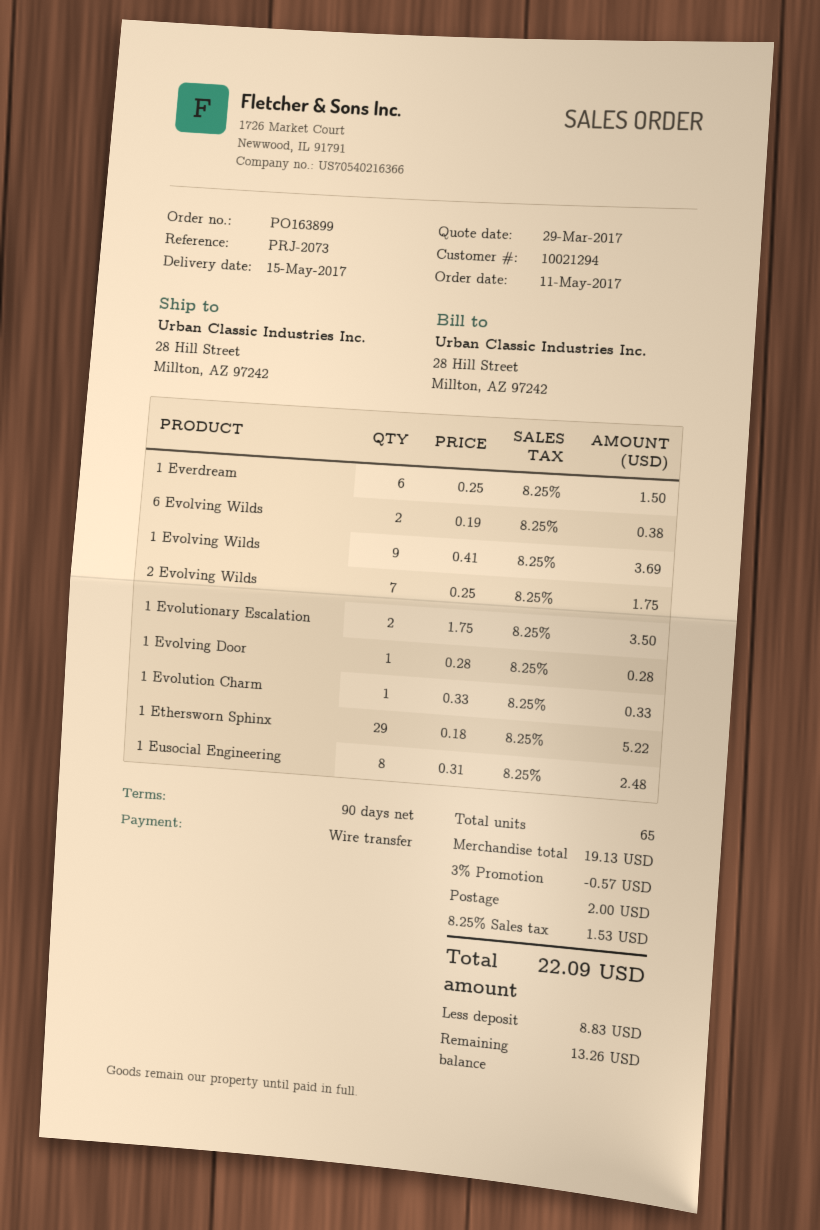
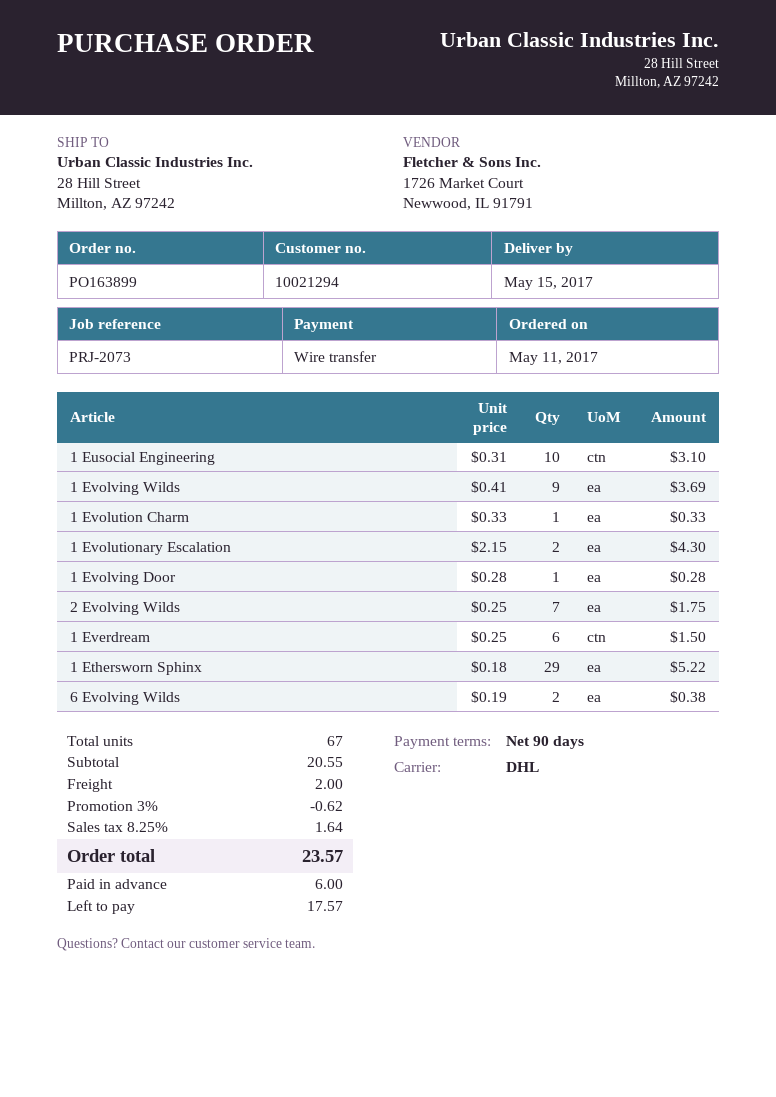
1 Evolutionary Escalation: 2 x 1.75 = 3.50 -> 2 x 2.15 = 4.30
1 Eusocial Engineering: 8 x 0.31 = 2.48 -> 10 x 0.31 = 3.10
total quantity: 65 -> 67
subtotal: 19.13 -> 20.55
discount: 3% = 0.57 -> 3% = 0.62
tax: 8.25% = 1.53 -> 8.25% = 1.64
total: 22.09 -> 23.57
deposit: 8.83 -> 6.00
balance: 13.26 -> 17.57

